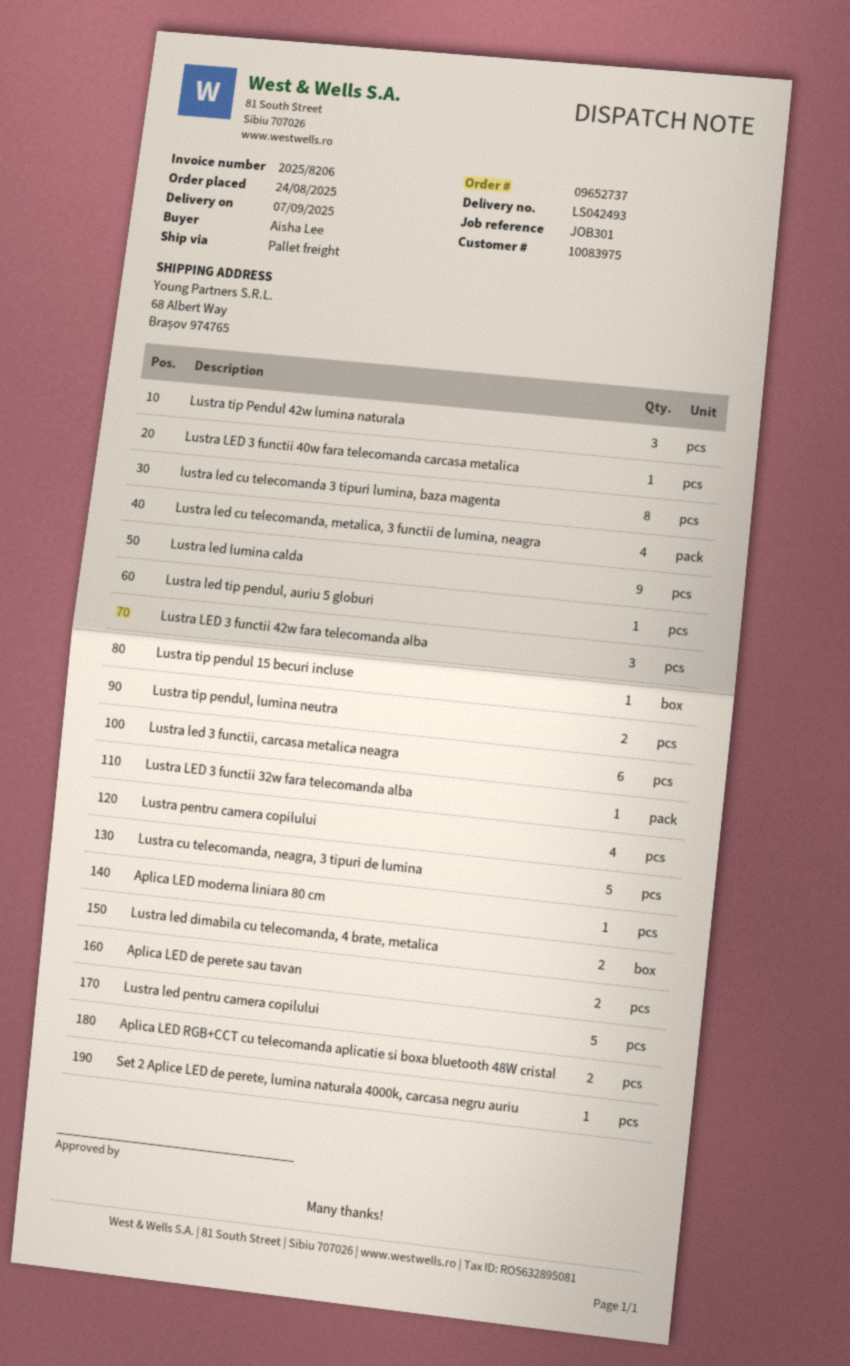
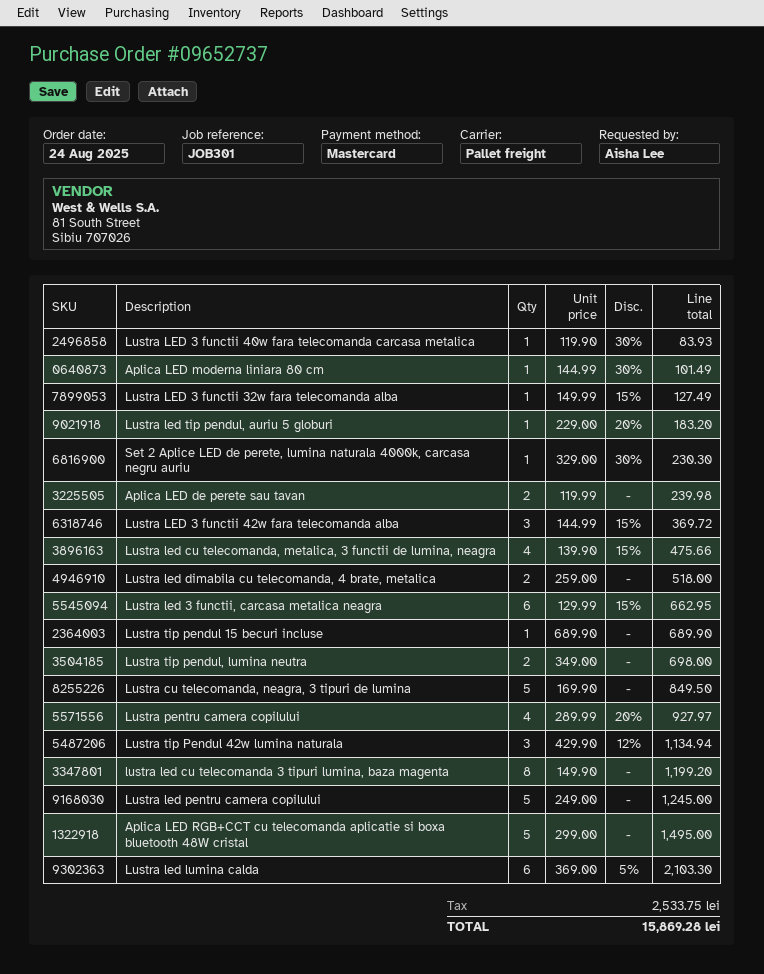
Lustra led lumina calda: 9 -> 6
Aplica LED RGB+CCT cu telecomanda aplicatie si boxa bluetooth 48W cristal: 2 -> 5

